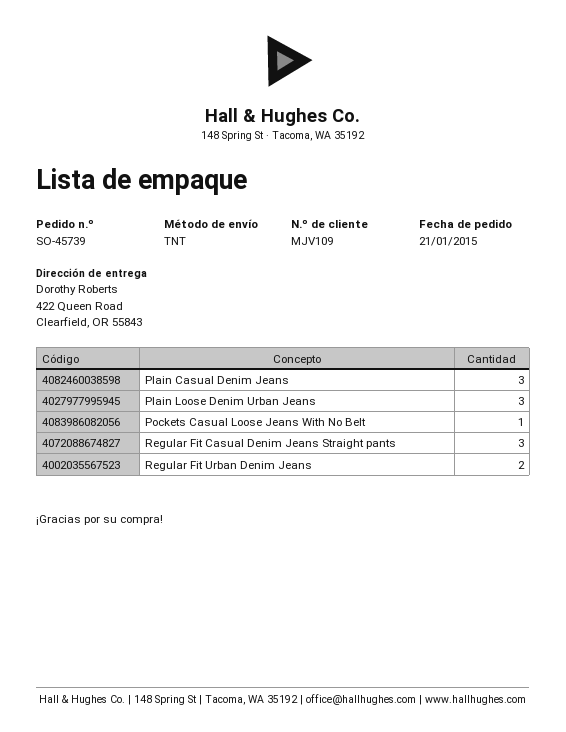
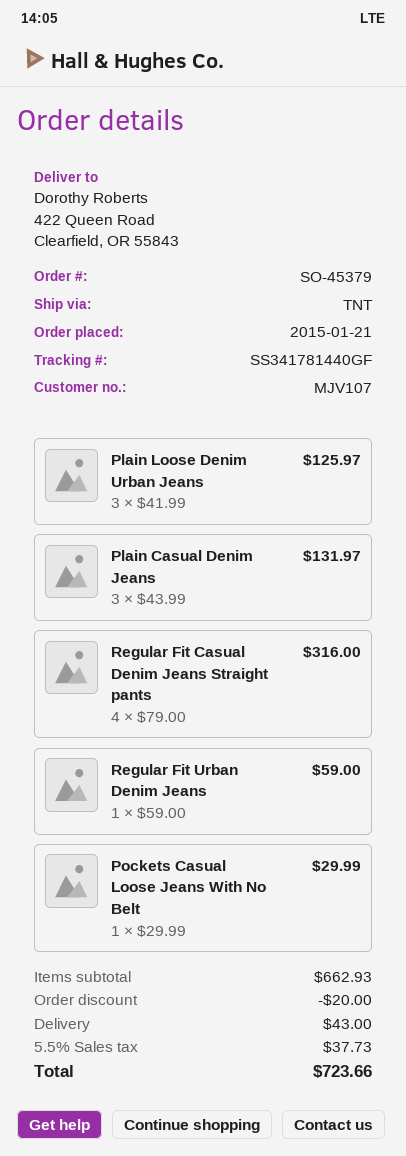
order number: SO-45739 -> SO-45379
customer number: MJV109 -> MJV107
Regular Fit Casual Denim Jeans Straight pants: 3 -> 4
Regular Fit Urban Denim Jeans: 2 -> 1

